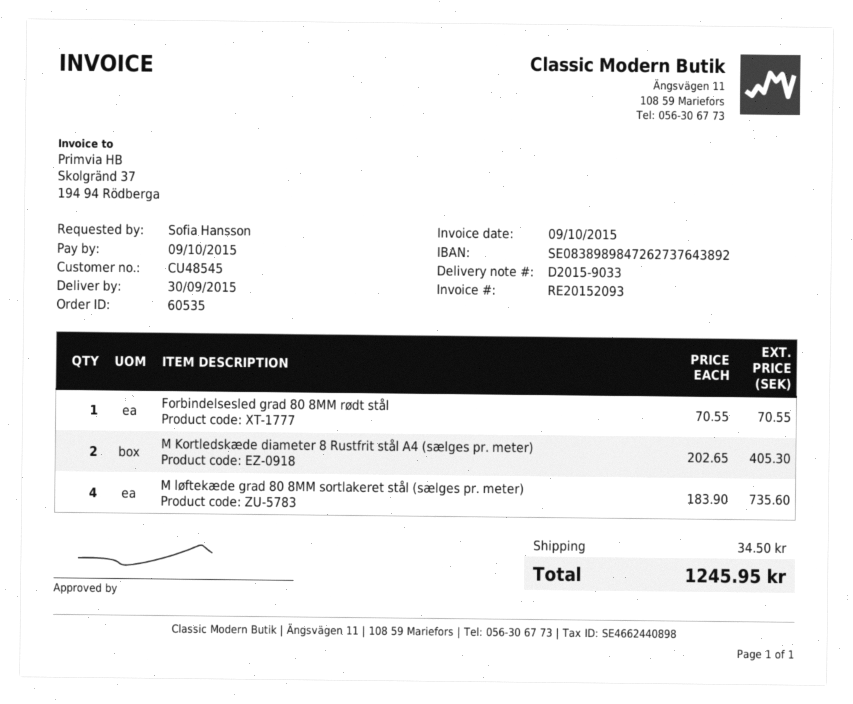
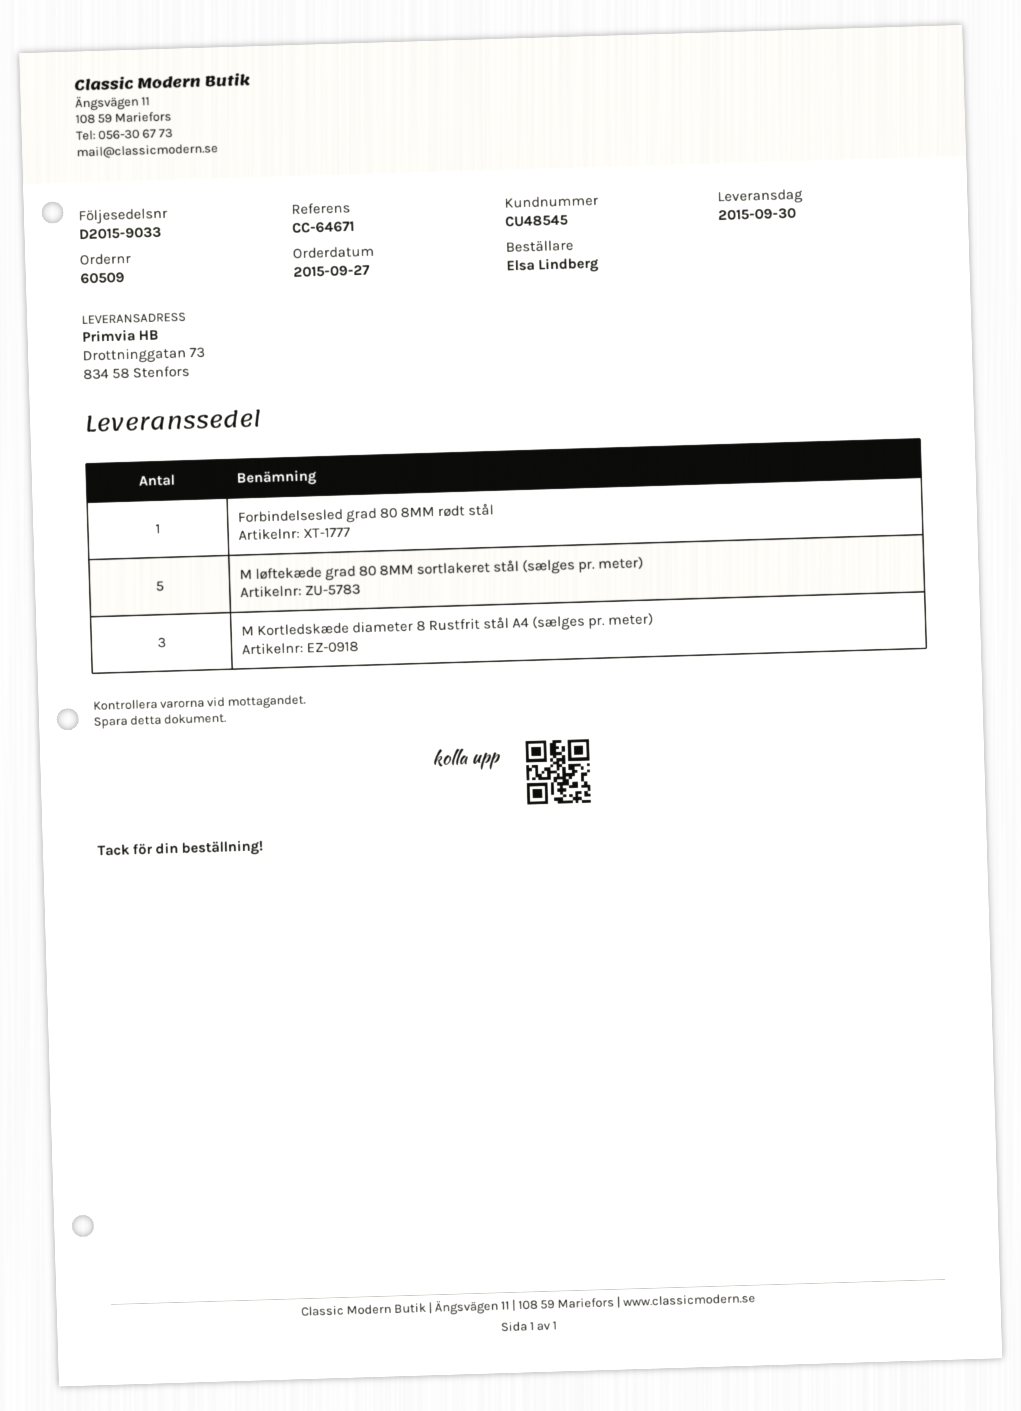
order number: 60535 -> 60509
ordered by: Sofia Hansson -> Elsa Lindberg
M Kortledskæde diameter 8 Rustfrit stål A4 (sælges pr. meter): 2 -> 3
M løftekæde grad 80 8MM sortlakeret stål (sælges pr. meter): 4 -> 5

